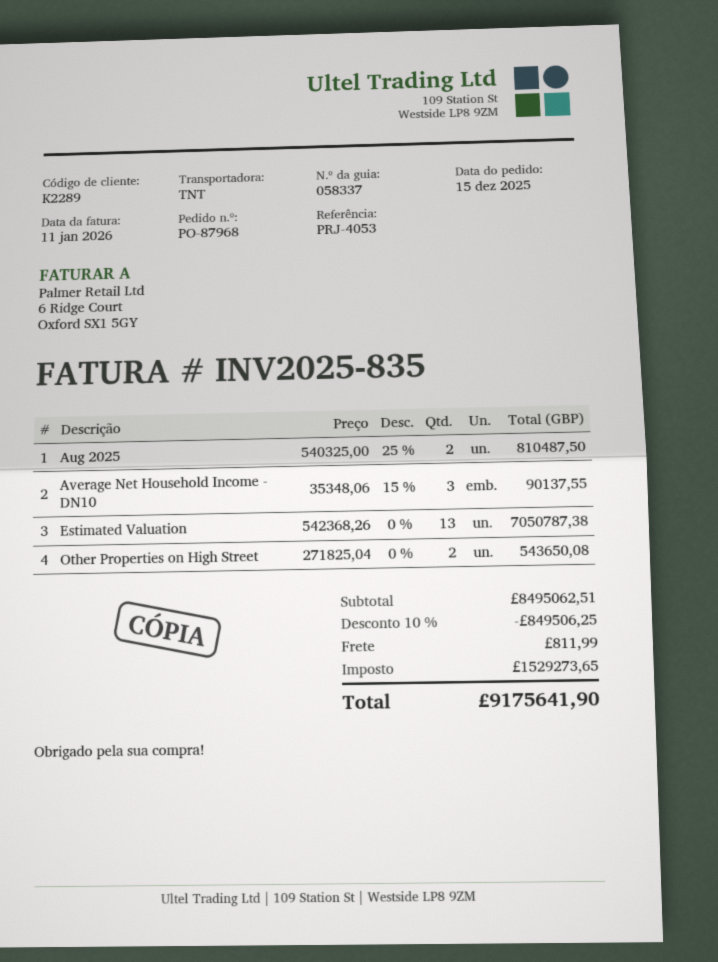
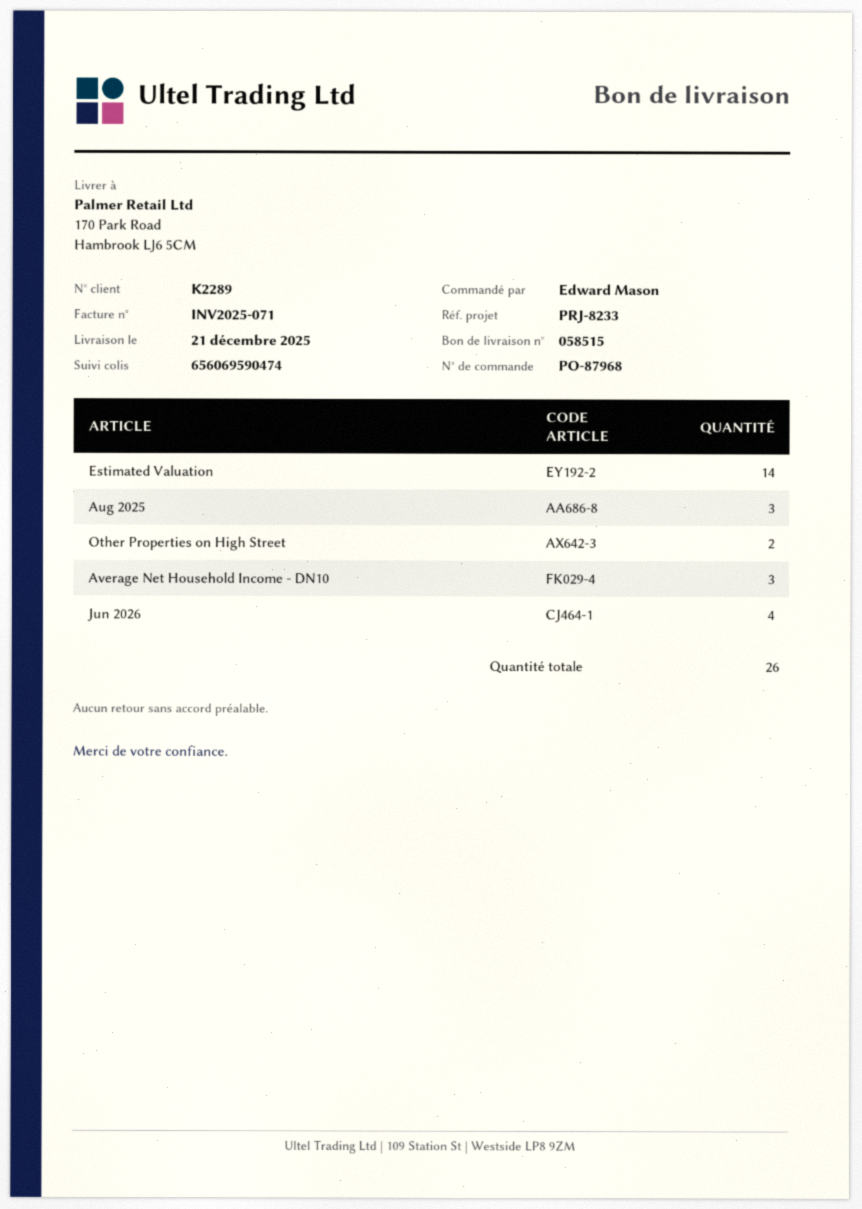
delivery note number: 058337 -> 058515
invoice number: INV2025-835 -> INV2025-071
reference: PRJ-4053 -> PRJ-8233
Aug 2025: 2 -> 3
Estimated Valuation: 13 -> 14
Jun 2026: none -> 4

